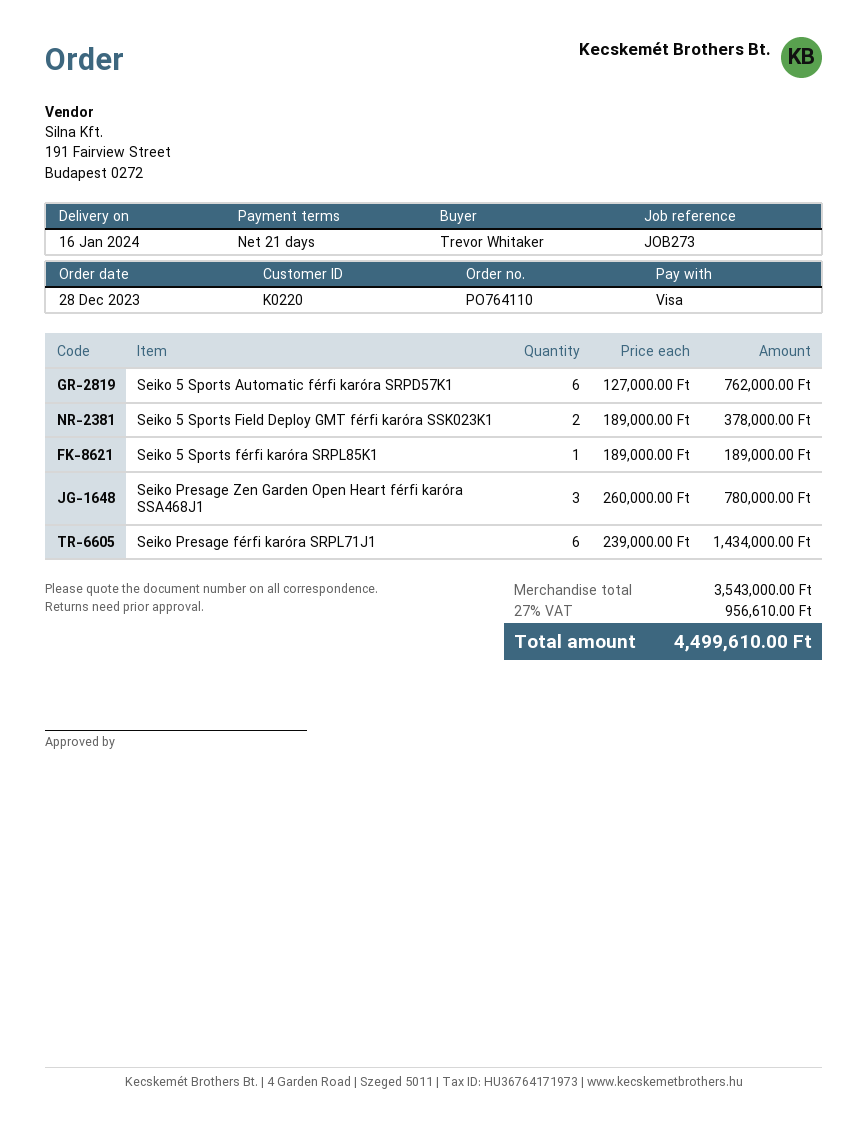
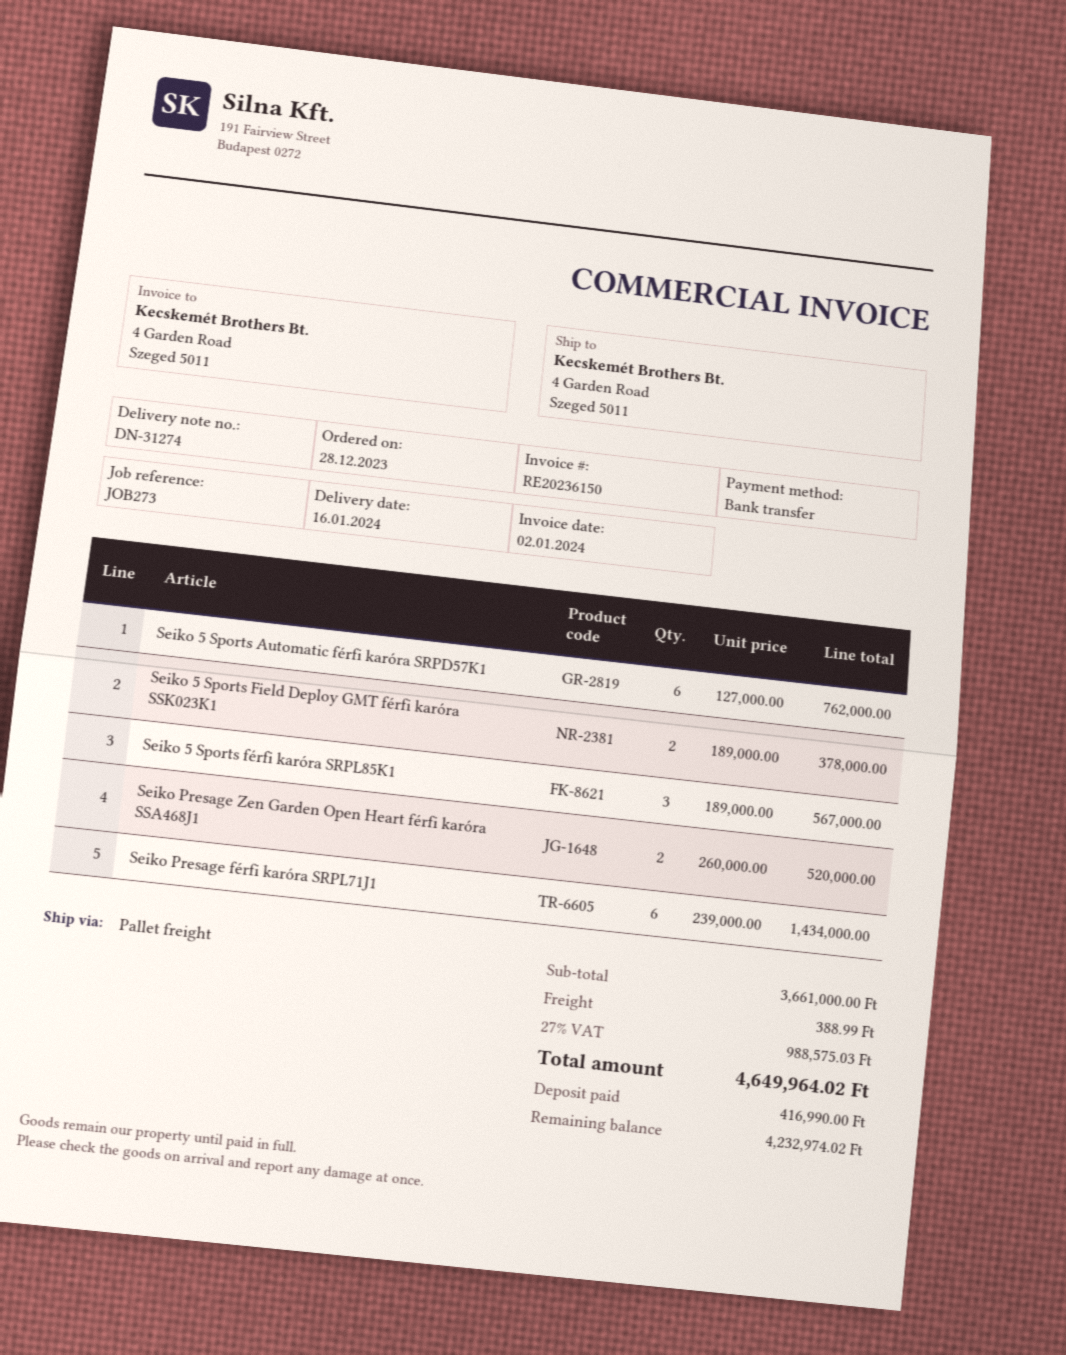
payment method: Visa -> bank transfer
Seiko 5 Sports férfi karóra SRPL85K1: 1 x 189000.00 = 189000.00 -> 3 x 189000.00 = 567000.00
Seiko Presage Zen Garden Open Heart férfi karóra SSA468J1: 3 x 260000.00 = 780000.00 -> 2 x 260000.00 = 520000.00
subtotal: 3543000.00 -> 3661000.00
shipping: none -> 388.99
tax: 27% = 956610.00 -> 27% = 988575.03
total: 4499610.00 -> 4649964.02

